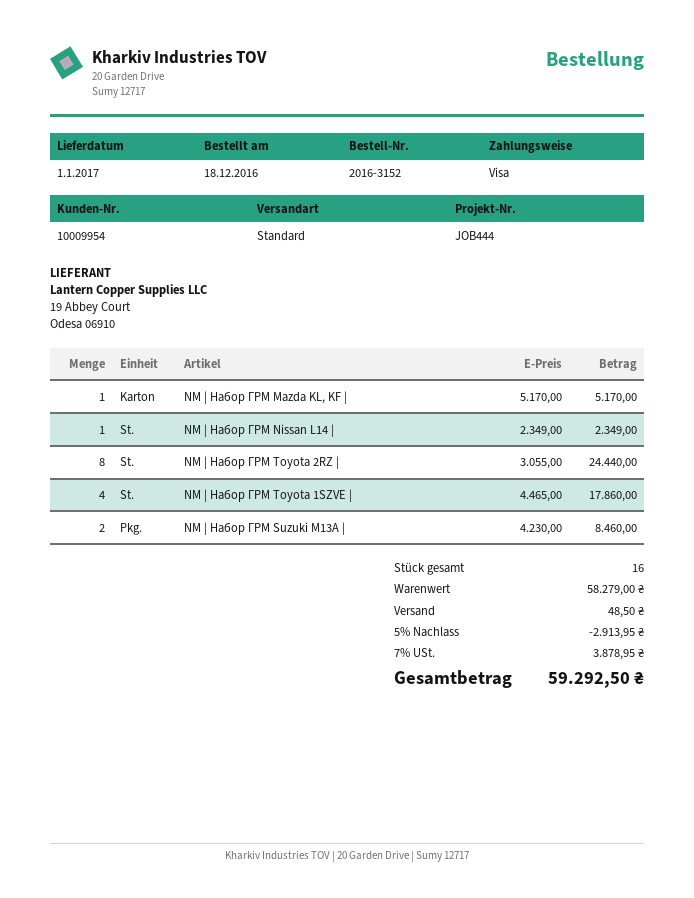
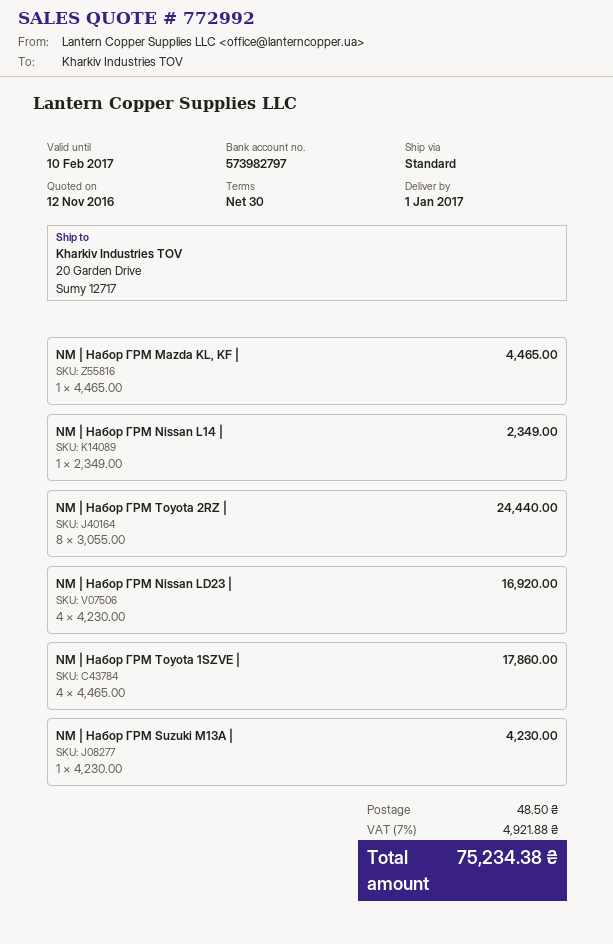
NM | Набор ГРМ Mazda KL, KF |: 1 x 5170.00 = 5170.00 -> 1 x 4465.00 = 4465.00
NM | Набор ГРМ Suzuki M13A |: 2 x 4230.00 = 8460.00 -> 1 x 4230.00 = 4230.00
NM | Набор ГРМ Nissan LD23 |: none -> 4 x 4230.00 = 16920.00
discount: 5% = 2913.95 -> none
tax: 7% = 3878.95 -> 7% = 4921.88
total: 59292.50 -> 75234.38

